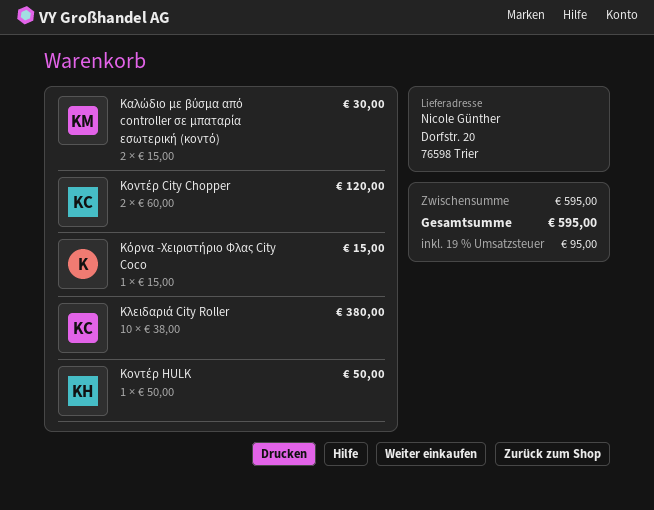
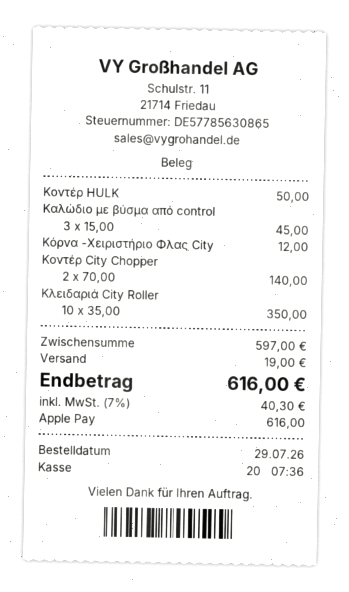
Καλώδιο με βύσμα από controller σε μπαταρία εσωτερική (κοντό): 2 x 15.00 = 30.00 -> 3 x 15.00 = 45.00
Κοντέρ City Chopper: 2 x 60.00 = 120.00 -> 2 x 70.00 = 140.00
Κόρνα -Χειριστήριο Φλας City Coco: 1 x 15.00 = 15.00 -> 1 x 12.00 = 12.00
Κλειδαριά City Roller: 10 x 38.00 = 380.00 -> 10 x 35.00 = 350.00
subtotal: 595.00 -> 597.00
shipping: none -> 19.00
tax: 19% = 95.00 -> 7% = 40.30
total: 595.00 -> 616.00

